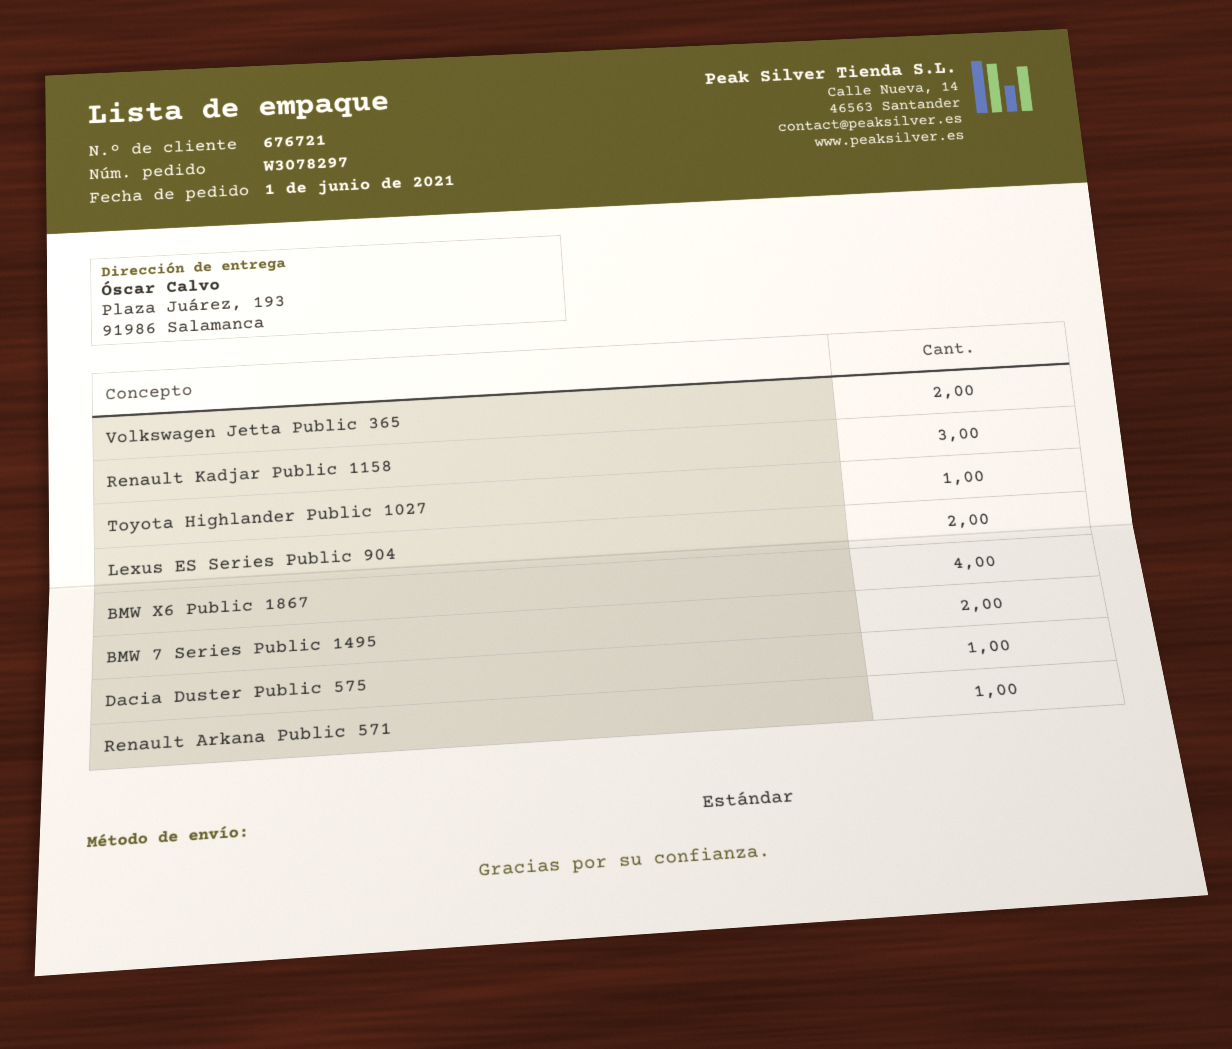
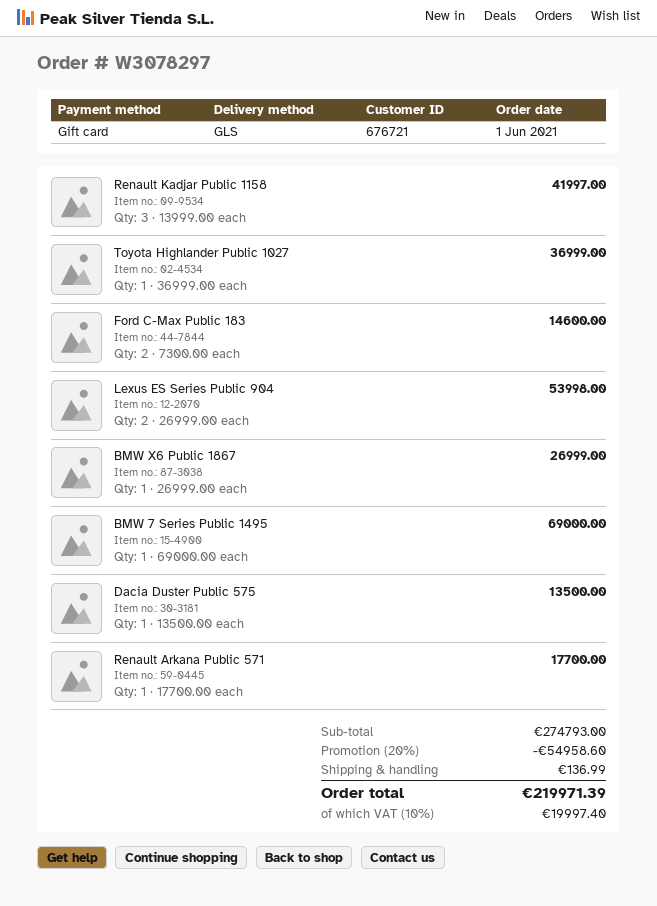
shipping method: standard -> GLS
Volkswagen Jetta Public 365: 2 -> none
BMW X6 Public 1867: 4 -> 1
BMW 7 Series Public 1495: 2 -> 1
Ford C-Max Public 183: none -> 2

